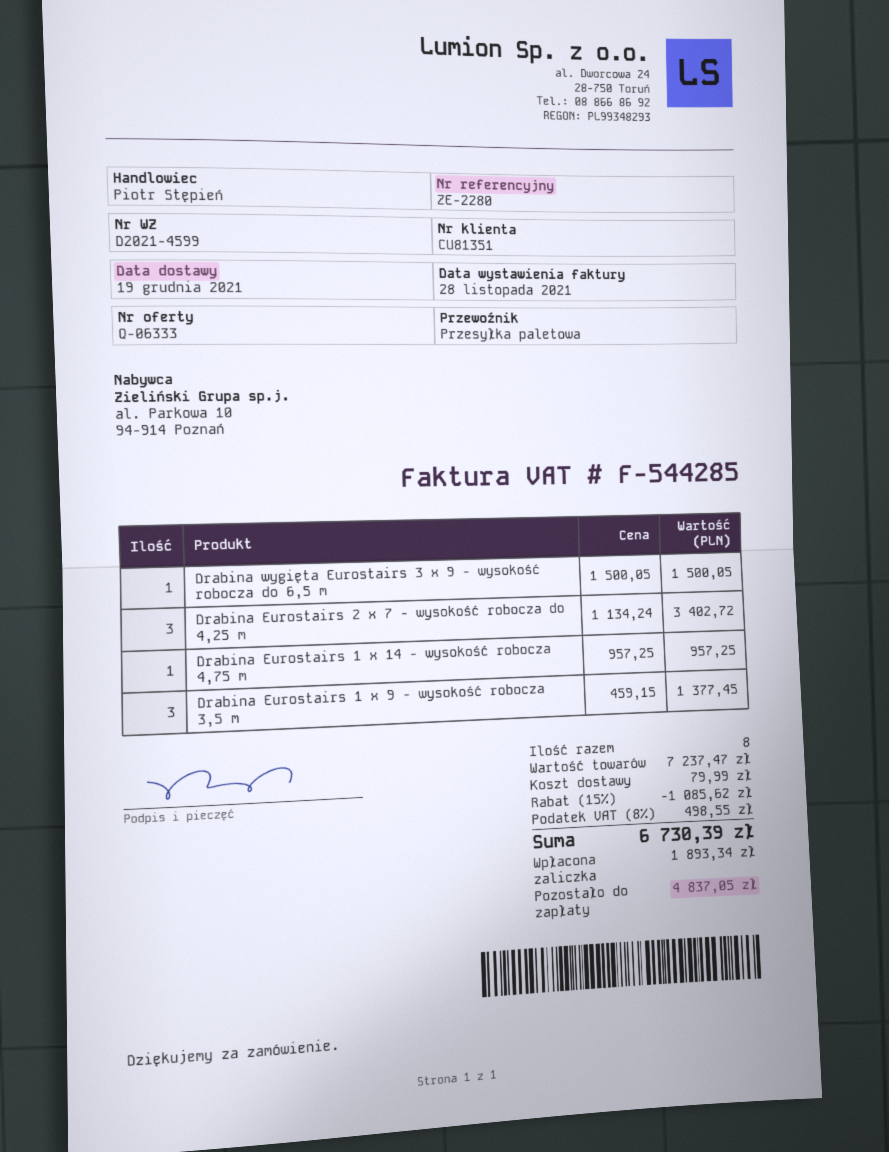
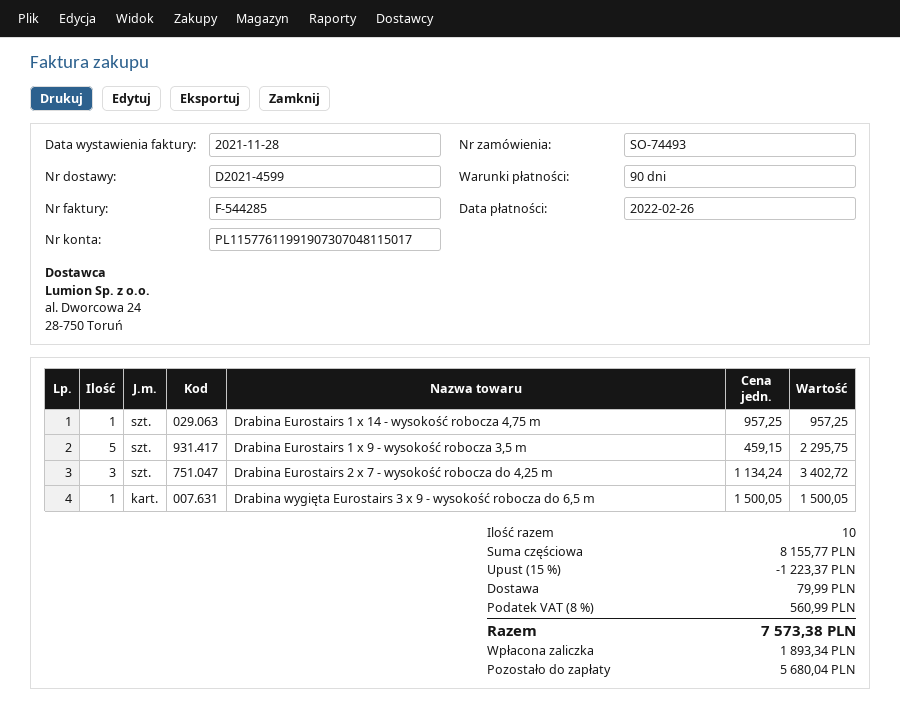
Drabina Eurostairs 1 x 9 - wysokość robocza 3,5 m: 3 x 459.15 = 1377.45 -> 5 x 459.15 = 2295.75
total quantity: 8 -> 10
subtotal: 7237.47 -> 8155.77
discount: 15% = 1085.62 -> 15% = 1223.37
tax: 8% = 498.55 -> 8% = 560.99
total: 6730.39 -> 7573.38
balance: 4837.05 -> 5680.04

